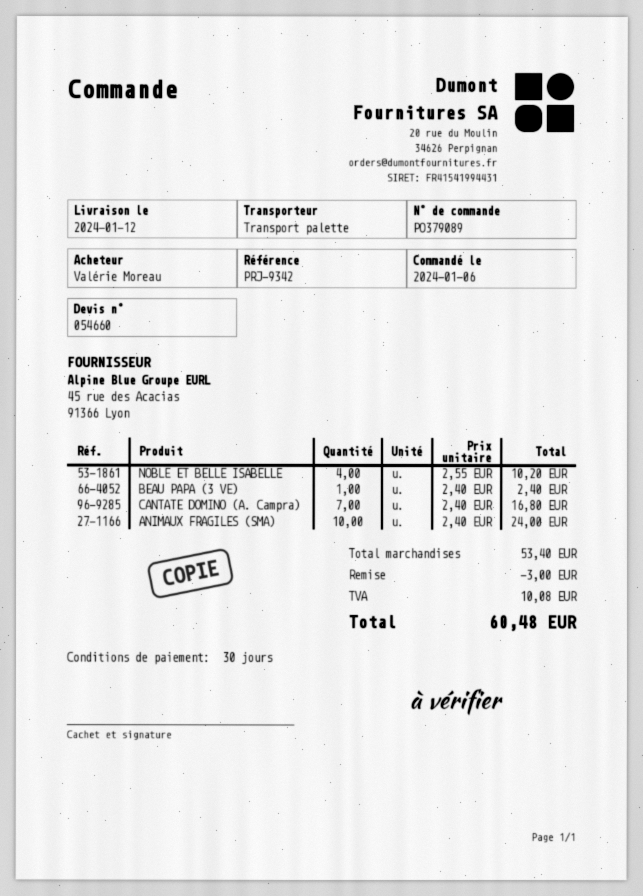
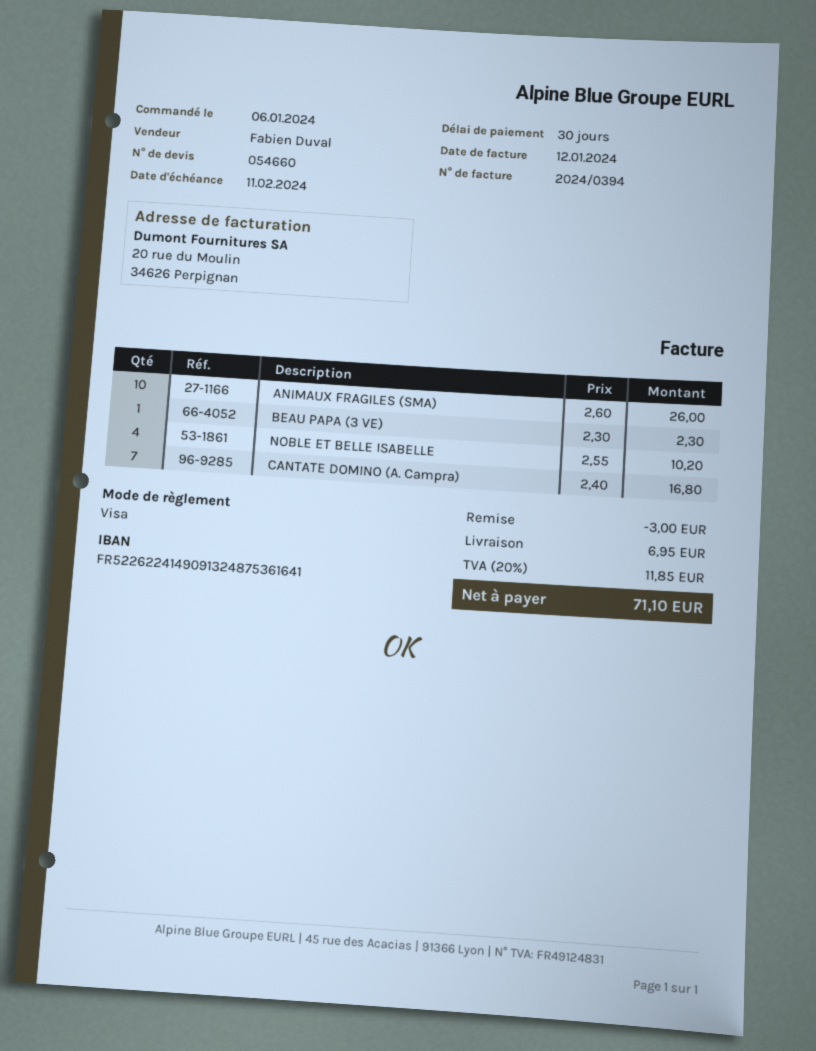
BEAU PAPA (3 VE): 1 x 2.40 = 2.40 -> 1 x 2.30 = 2.30
ANIMAUX FRAGILES (SMA): 10 x 2.40 = 24.00 -> 10 x 2.60 = 26.00
shipping: none -> 6.95
tax: 10.08 -> 11.85
total: 60.48 -> 71.10

